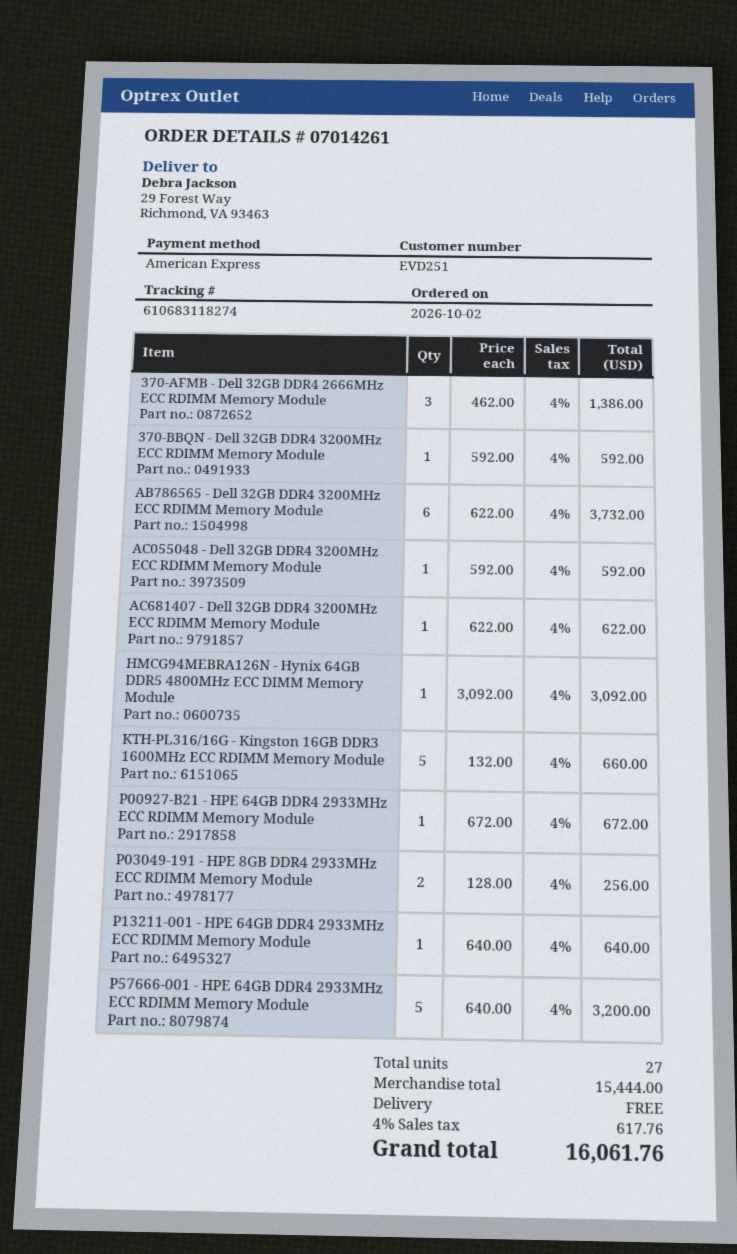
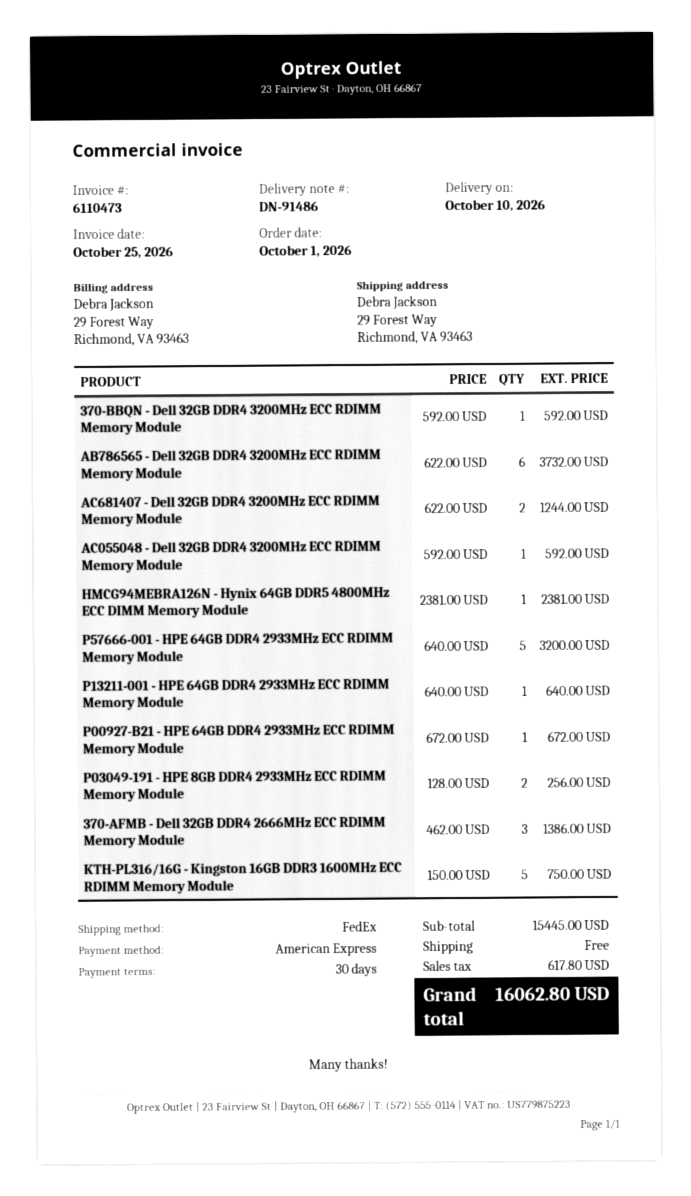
order date: 2026-10-02 -> 2026-10-01
AC681407 - Dell 32GB DDR4 3200MHz ECC RDIMM Memory Module: 1 x 622.00 = 622.00 -> 2 x 622.00 = 1244.00
HMCG94MEBRA126N - Hynix 64GB DDR5 4800MHz ECC DIMM Memory Module: 1 x 3092.00 = 3092.00 -> 1 x 2381.00 = 2381.00
KTH-PL316/16G - Kingston 16GB DDR3 1600MHz ECC RDIMM Memory Module: 5 x 132.00 = 660.00 -> 5 x 150.00 = 750.00
subtotal: 15444.00 -> 15445.00
tax: 617.76 -> 617.80
total: 16061.76 -> 16062.80

